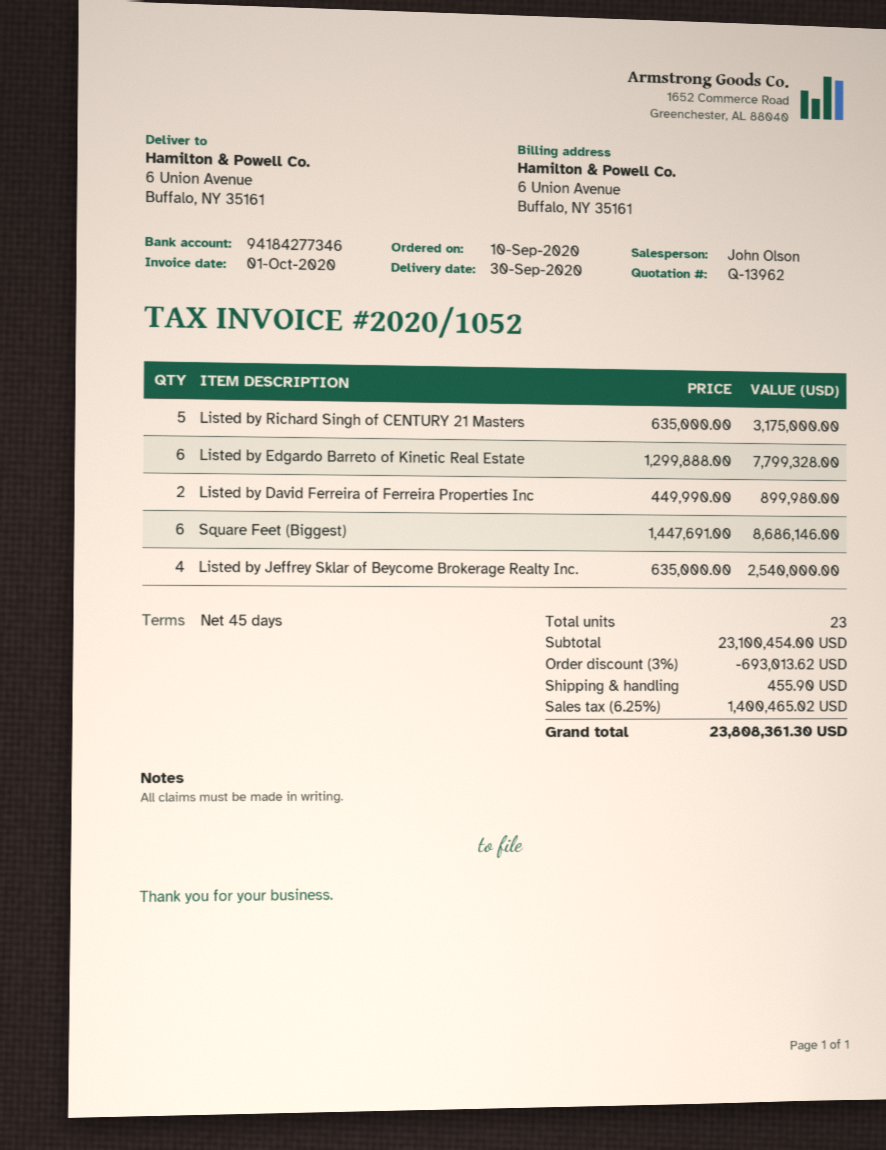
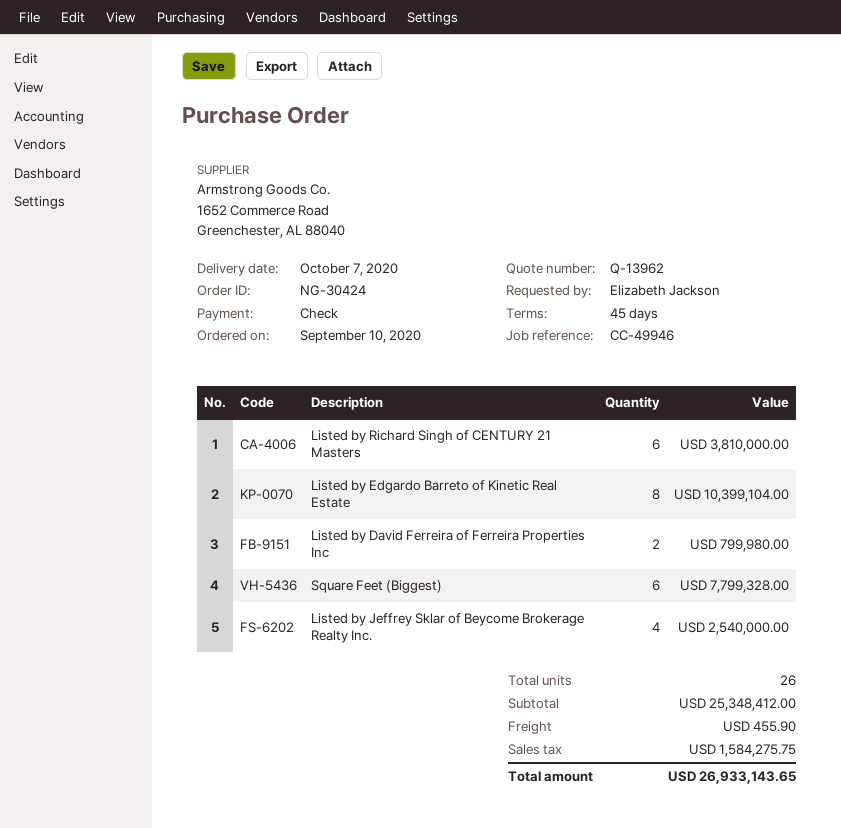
delivery date: 2020-09-30 -> 2020-10-07
Listed by Richard Singh of CENTURY 21 Masters: 5 for 3175000.00 -> 6 for 3810000.00
Listed by Edgardo Barreto of Kinetic Real Estate: 6 for 7799328.00 -> 8 for 10399104.00
Listed by David Ferreira of Ferreira Properties Inc: 2 for 899980.00 -> 2 for 799980.00
Square Feet (Biggest): 6 for 8686146.00 -> 6 for 7799328.00
total quantity: 23 -> 26
subtotal: 23100454.00 -> 25348412.00
discount: 3% = 693013.62 -> none
tax: 1400465.02 -> 1584275.75
total: 23808361.30 -> 26933143.65

